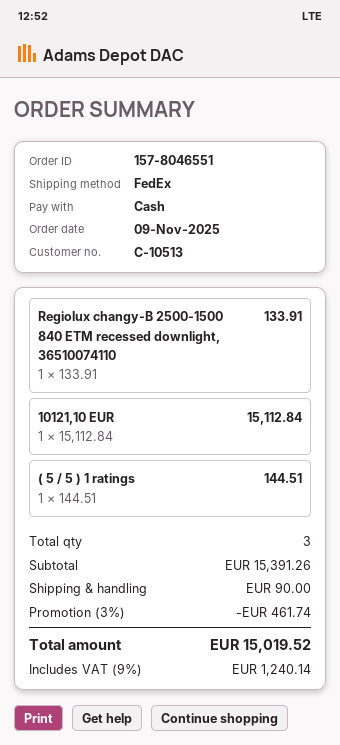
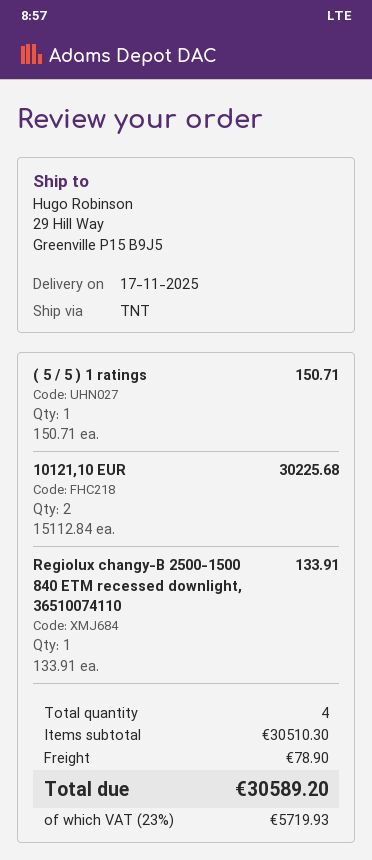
shipping method: FedEx -> TNT
10121,10 EUR: 1 x 15112.84 = 15112.84 -> 2 x 15112.84 = 30225.68
( 5 / 5 ) 1 ratings: 1 x 144.51 = 144.51 -> 1 x 150.71 = 150.71
total quantity: 3 -> 4
subtotal: 15391.26 -> 30510.30
discount: 3% = 461.74 -> none
shipping: 90.00 -> 78.90
tax: 9% = 1240.14 -> 23% = 5719.93
total: 15019.52 -> 30589.20

